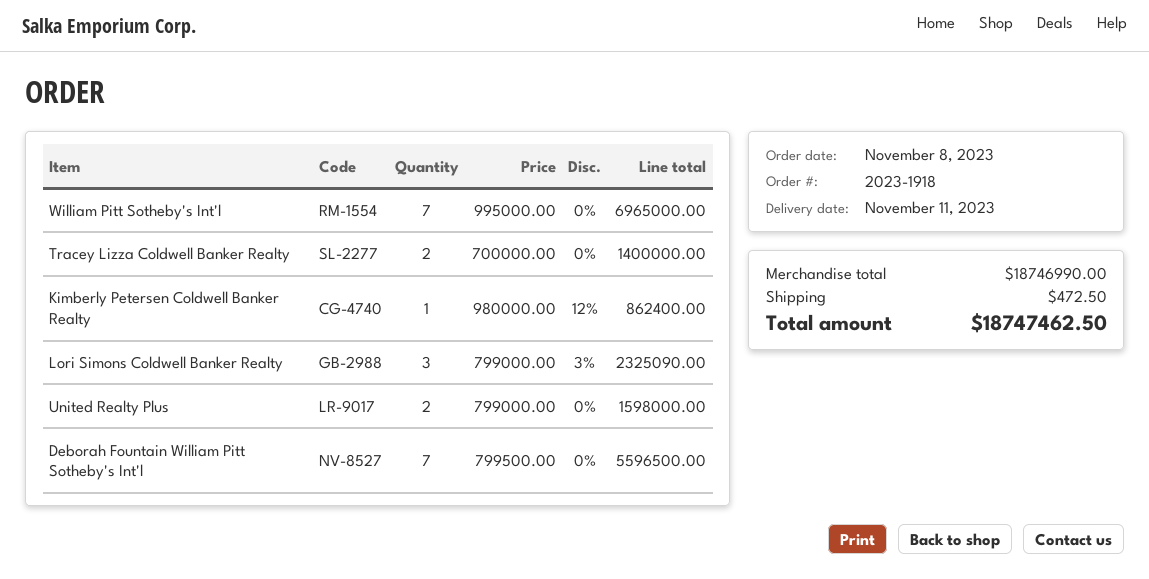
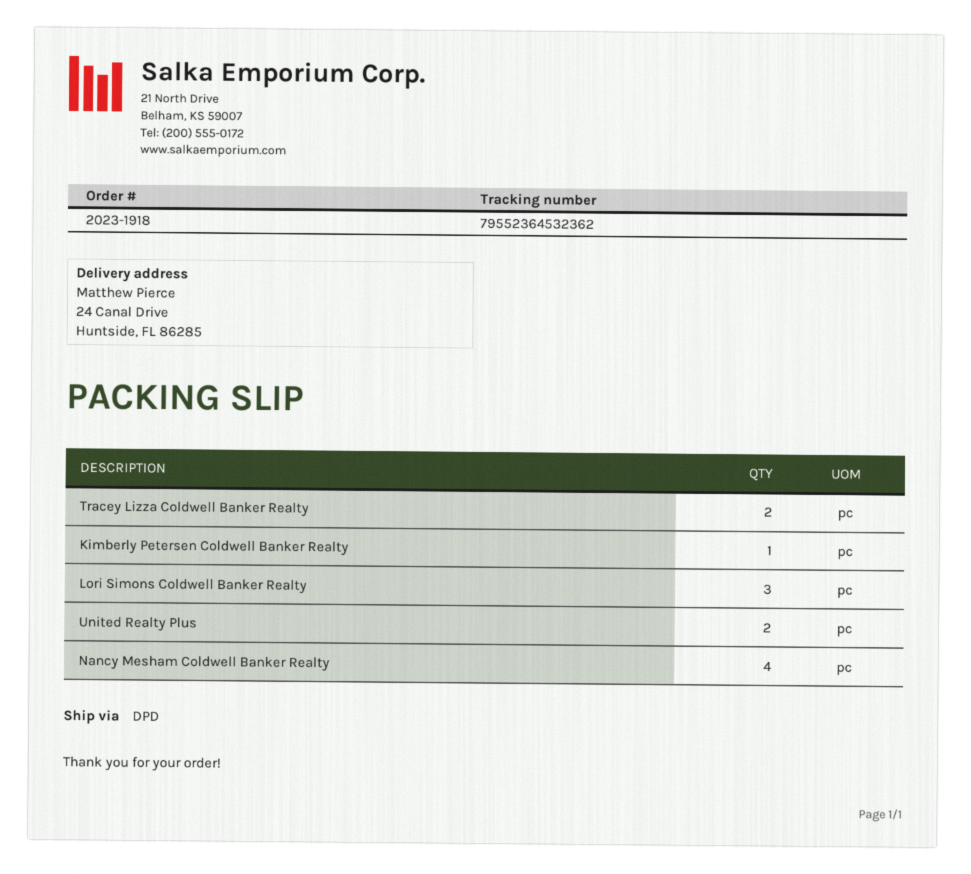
William Pitt Sotheby's Int'l: 7 -> none
Deborah Fountain William Pitt Sotheby's Int'l: 7 -> none
Nancy Mesham Coldwell Banker Realty: none -> 4

